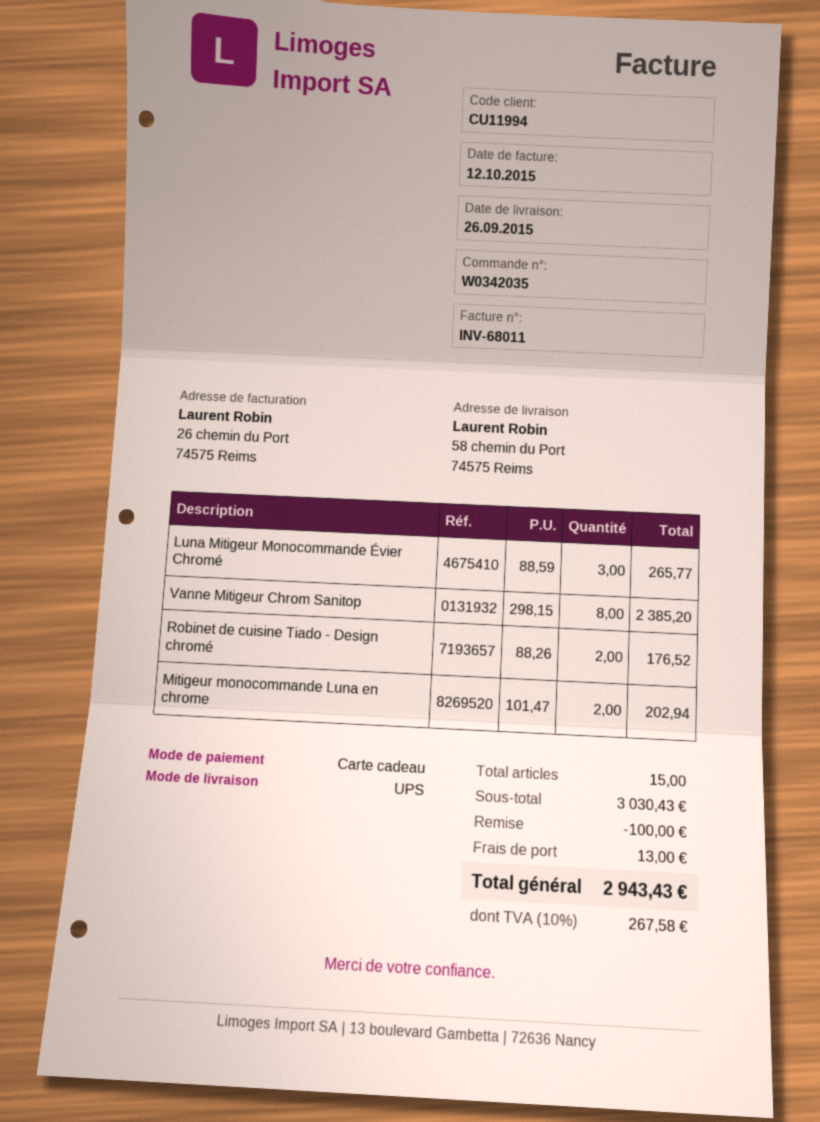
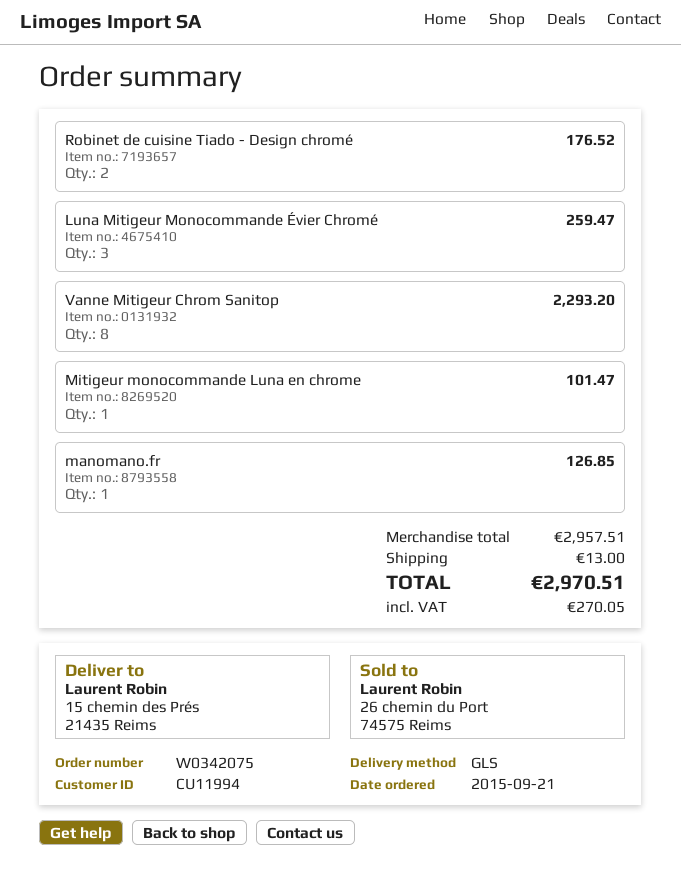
order number: W0342035 -> W0342075
shipping method: UPS -> GLS
ship to: 58 chemin du Port, 74575 Reims -> 15 chemin des Prés, 21435 Reims
Luna Mitigeur Monocommande Évier Chromé: 3 for 265.77 -> 3 for 259.47
Vanne Mitigeur Chrom Sanitop: 8 for 2385.20 -> 8 for 2293.20
Mitigeur monocommande Luna en chrome: 2 for 202.94 -> 1 for 101.47
manomano.fr: none -> 1 for 126.85
subtotal: 3030.43 -> 2957.51
discount: 100.00 -> none
tax: 267.58 -> 270.05
total: 2943.43 -> 2970.51

